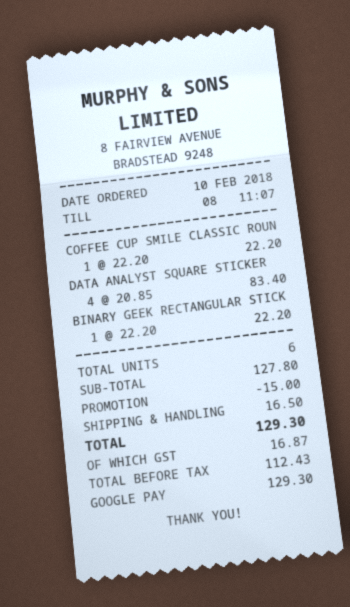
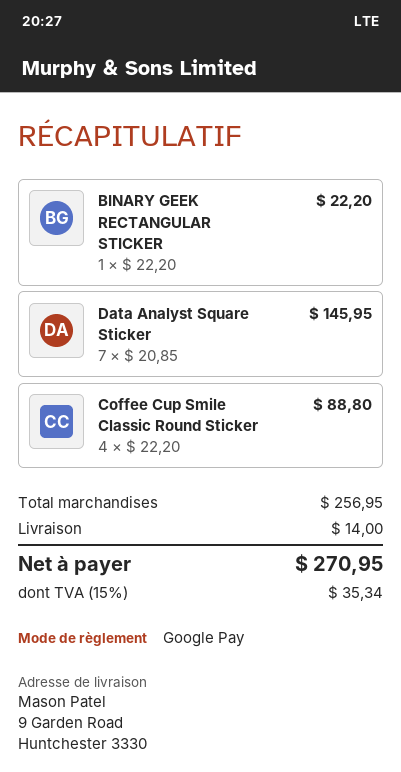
COFFEE CUP SMILE CLASSIC ROUN: 1 x 22.20 = 22.20 -> 4 x 22.20 = 88.80
DATA ANALYST SQUARE STICKER: 4 x 20.85 = 83.40 -> 7 x 20.85 = 145.95
subtotal: 127.80 -> 256.95
discount: 15.00 -> none
shipping: 16.50 -> 14.00
tax: 16.87 -> 35.34
total: 129.30 -> 270.95

